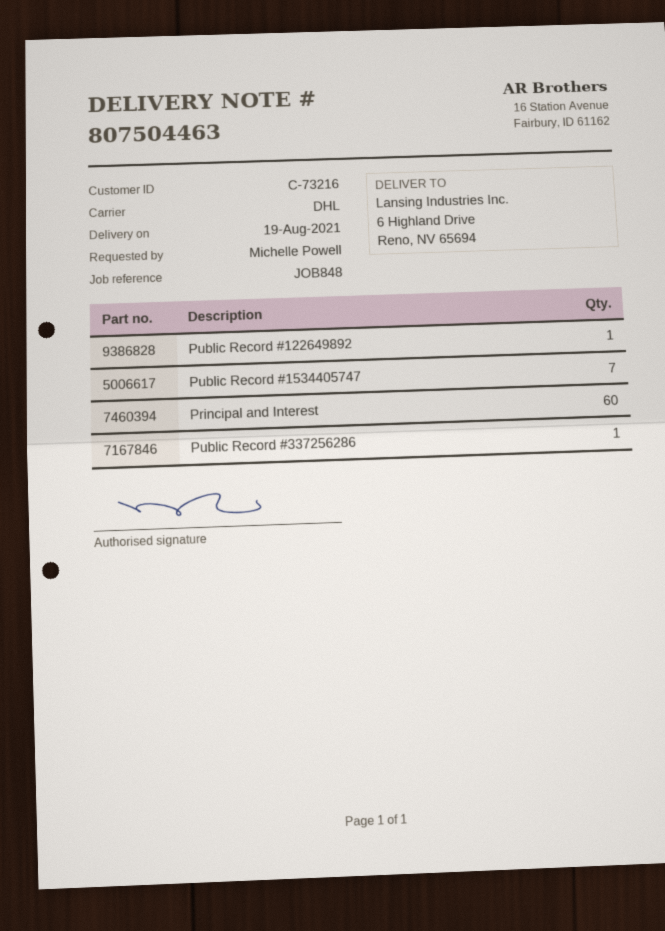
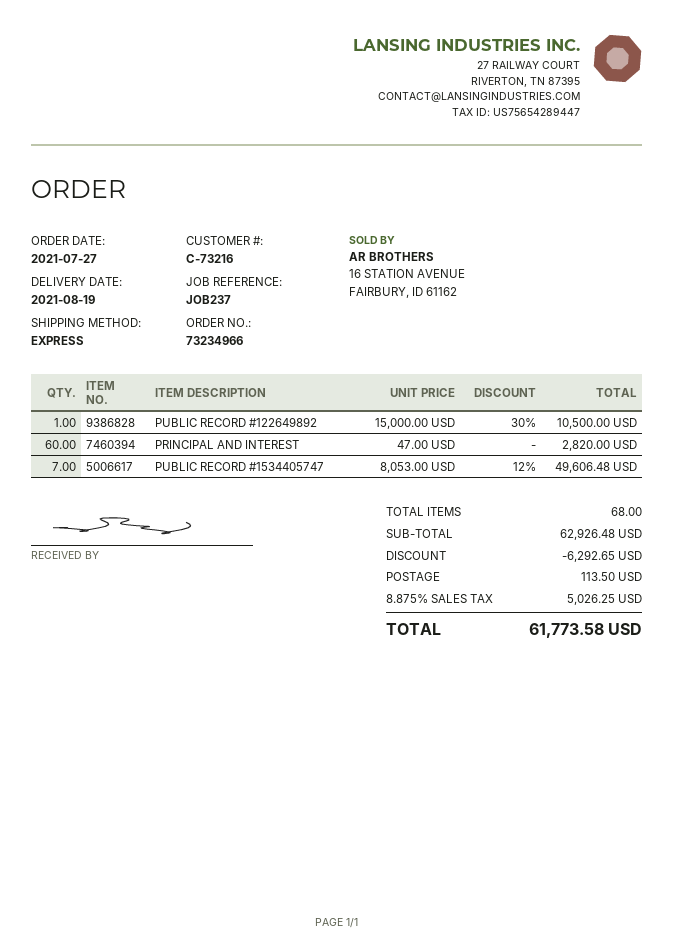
reference: JOB848 -> JOB237
shipping method: DHL -> express
Public Record #337256286: 1 -> none

